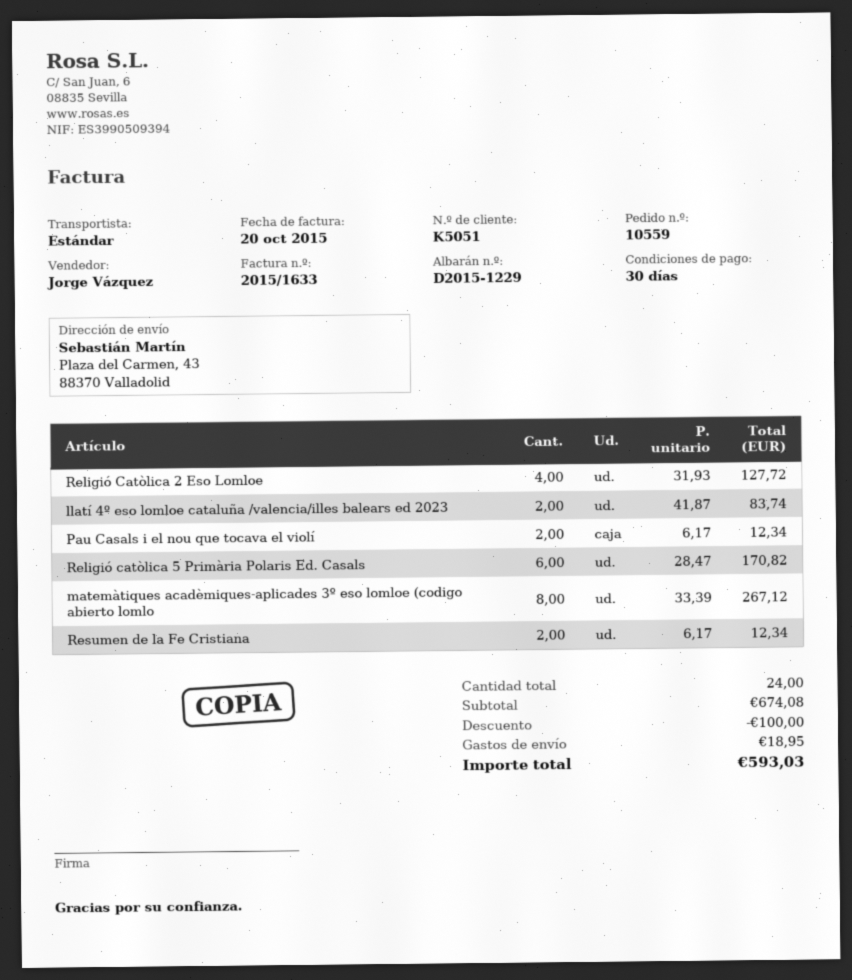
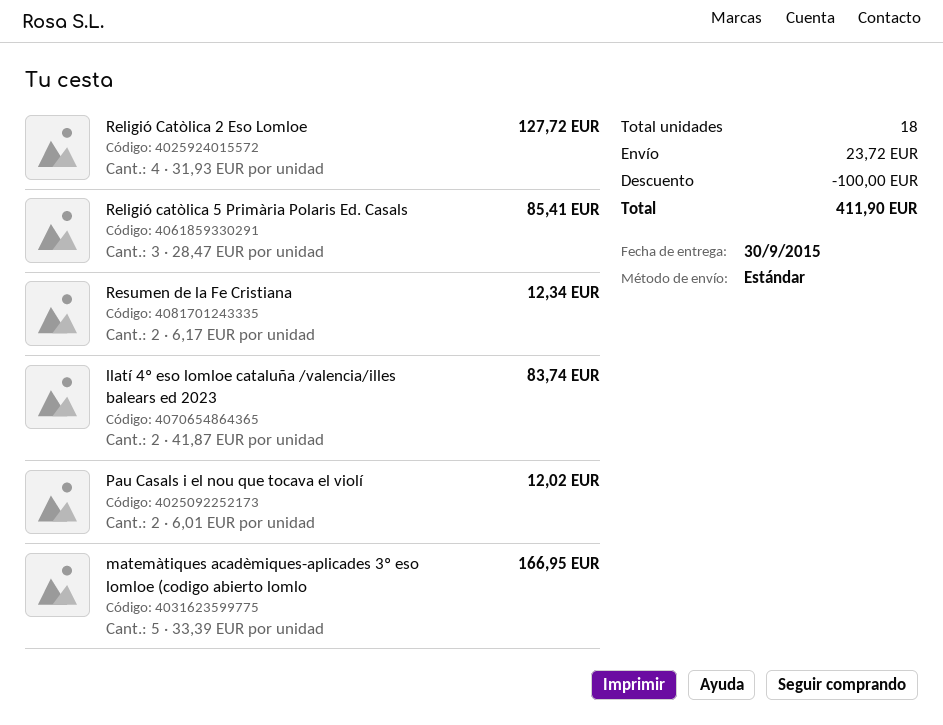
Pau Casals i el nou que tocava el violí: 2 x 6.17 = 12.34 -> 2 x 6.01 = 12.02
Religió catòlica 5 Primària Polaris Ed. Casals: 6 x 28.47 = 170.82 -> 3 x 28.47 = 85.41
matemàtiques acadèmiques-aplicades 3º eso lomloe (codigo abierto lomlo: 8 x 33.39 = 267.12 -> 5 x 33.39 = 166.95
total quantity: 24 -> 18
shipping: 18.95 -> 23.72
total: 593.03 -> 411.90

